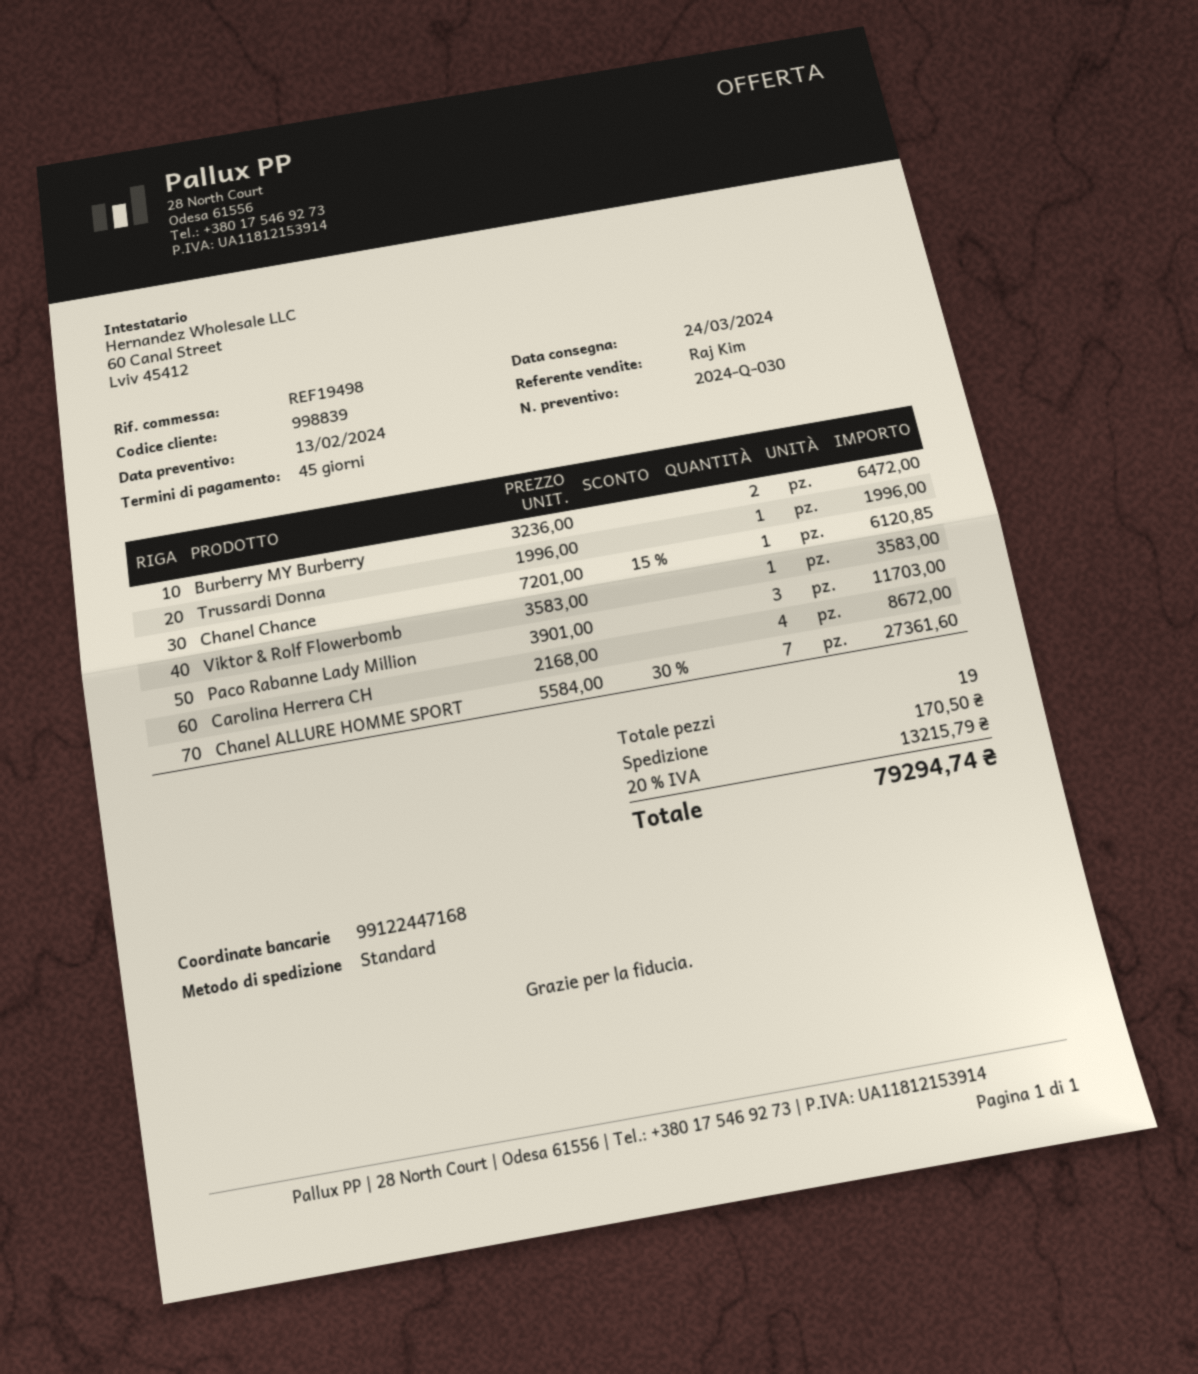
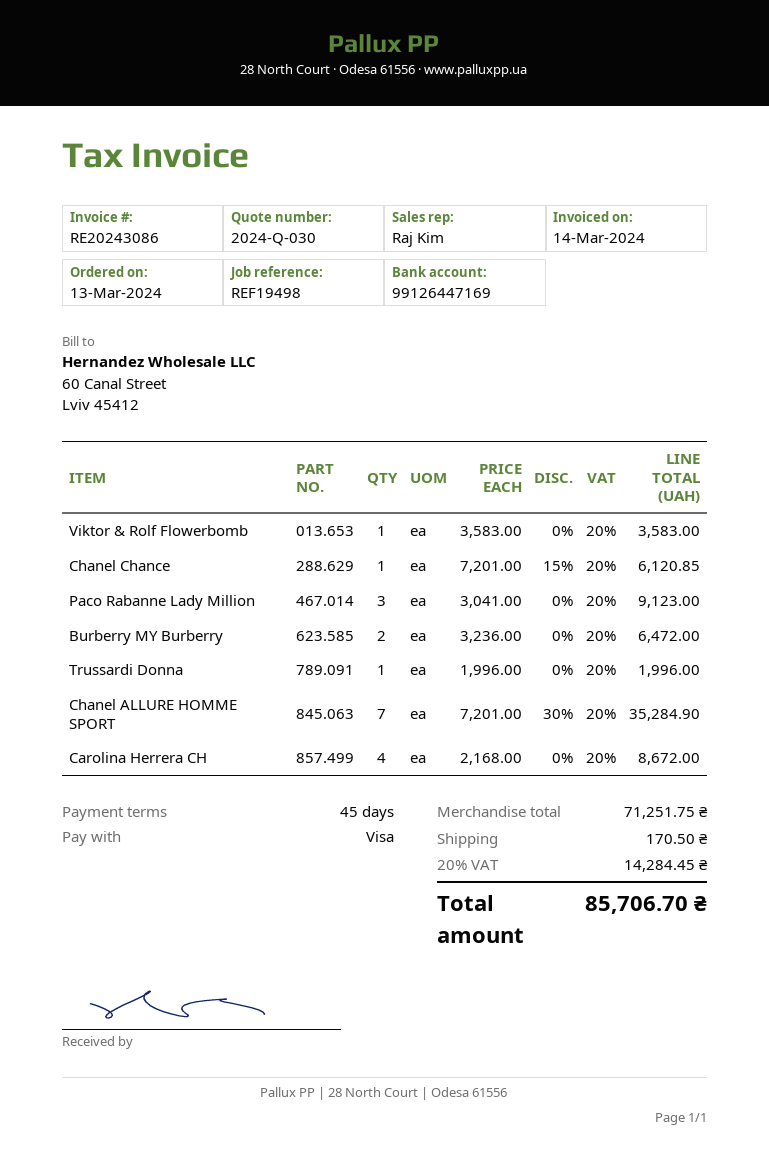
bank account: 99122447168 -> 99126447169
Paco Rabanne Lady Million: 3 x 3901.00 = 11703.00 -> 3 x 3041.00 = 9123.00
Chanel ALLURE HOMME SPORT: 7 x 5584.00 - 30% = 27361.60 -> 7 x 7201.00 - 30% = 35284.90
tax: 20% = 13215.79 -> 20% = 14284.45
total: 79294.74 -> 85706.70

